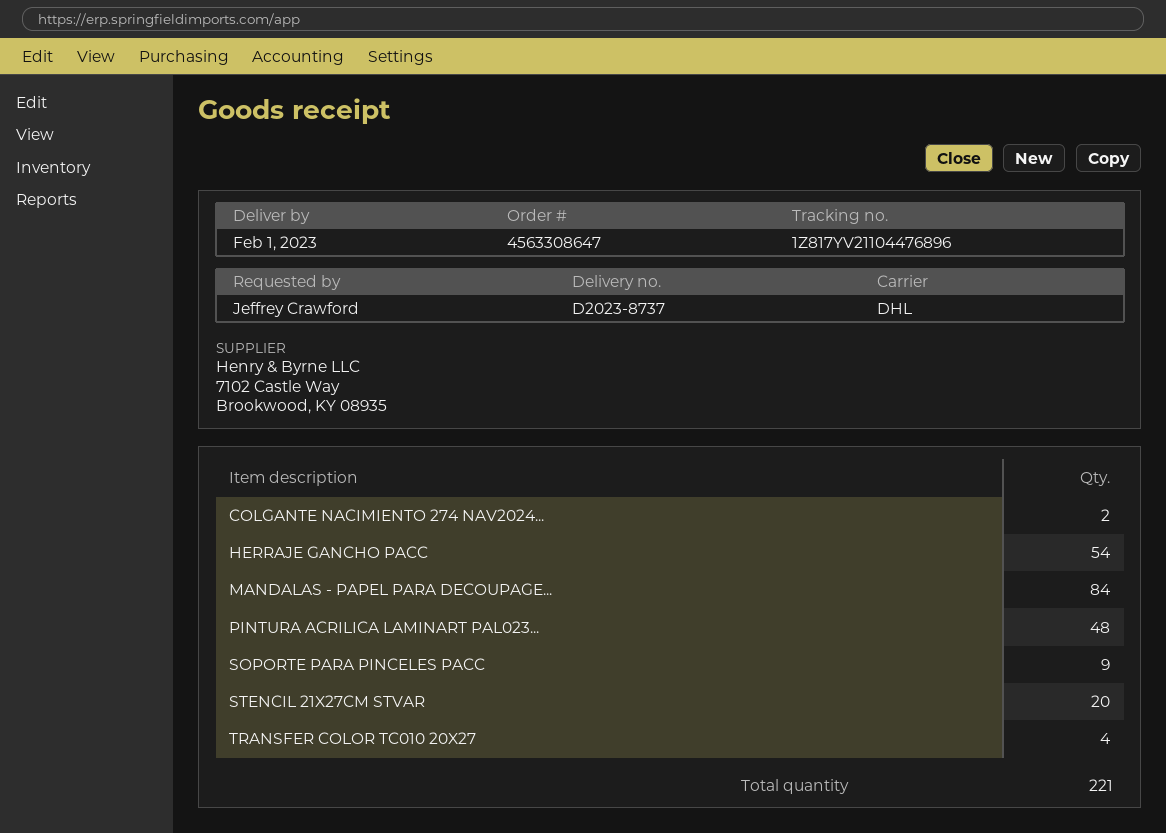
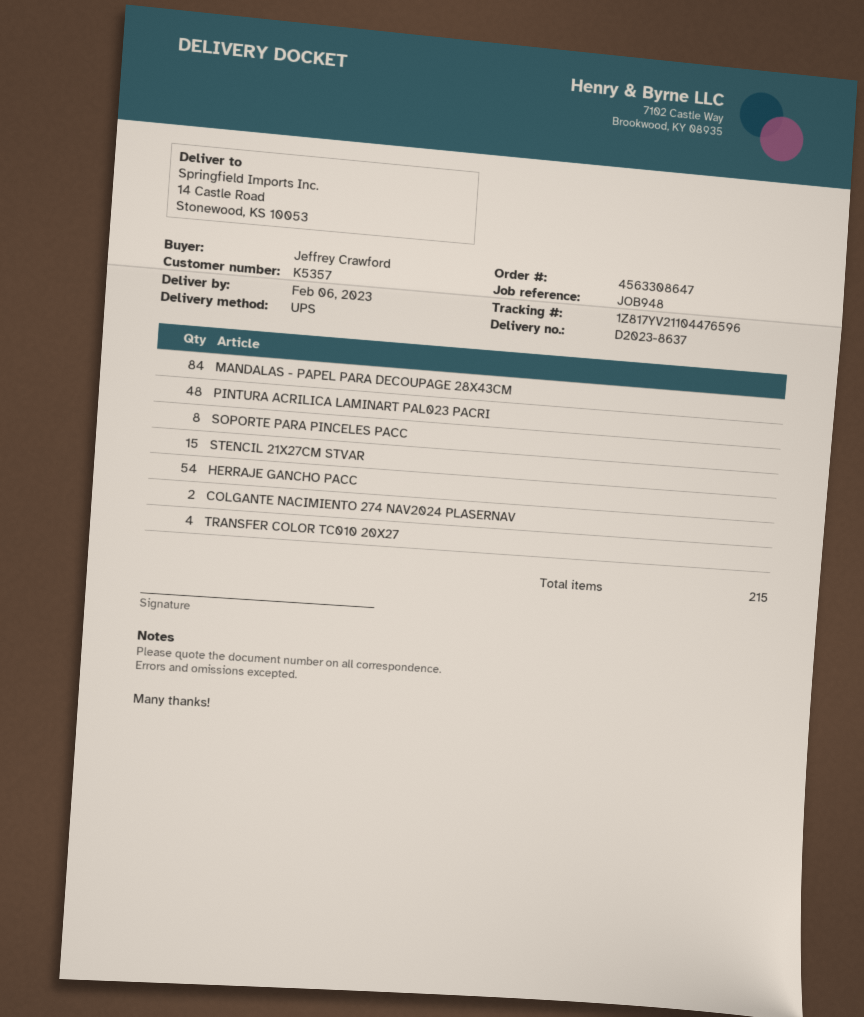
delivery note number: D2023-8737 -> D2023-8637
delivery date: 2023-02-01 -> 2023-02-06
shipping method: DHL -> UPS
tracking number: 1Z817YV21104476896 -> 1Z817YV21104476596
SOPORTE PARA PINCELES PACC: 9 -> 8
STENCIL 21X27CM STVAR: 20 -> 15
total quantity: 221 -> 215

